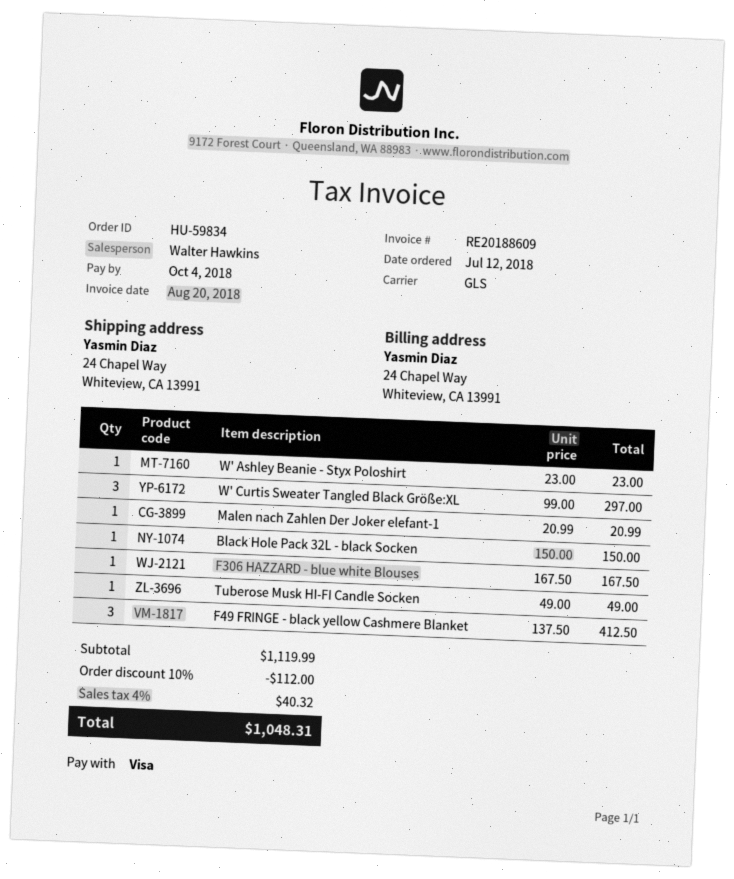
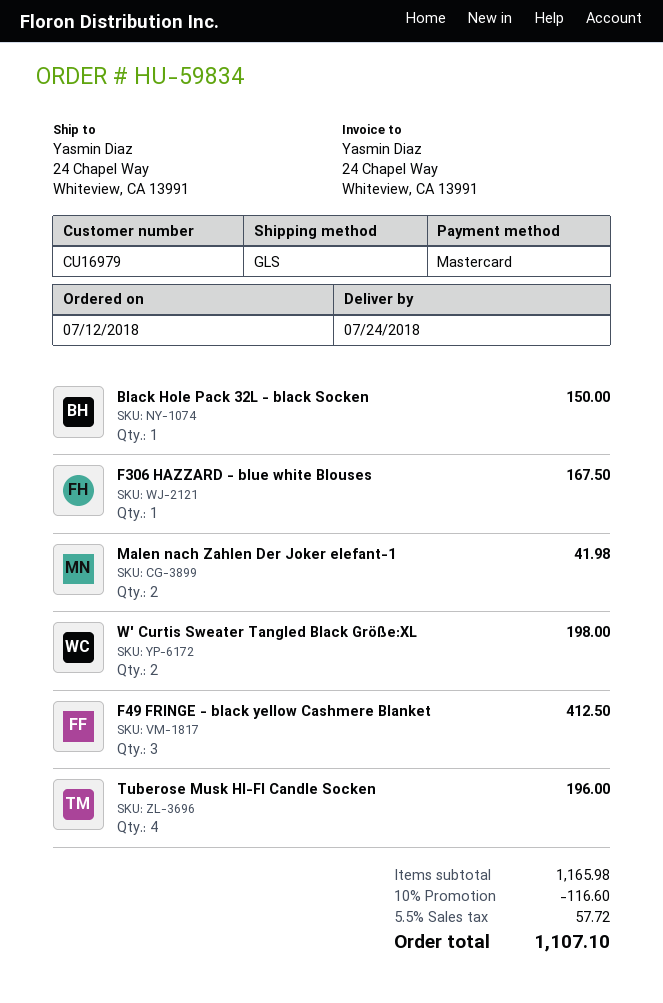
payment method: Visa -> Mastercard
W' Ashley Beanie - Styx Poloshirt: 1 for 23.00 -> none
W' Curtis Sweater Tangled Black Größe:XL: 3 for 297.00 -> 2 for 198.00
Malen nach Zahlen Der Joker elefant-1: 1 for 20.99 -> 2 for 41.98
Tuberose Musk HI-FI Candle Socken: 1 for 49.00 -> 4 for 196.00
subtotal: 1119.99 -> 1165.98
discount: 10% = 112.00 -> 10% = 116.60
tax: 4% = 40.32 -> 5.5% = 57.72
total: 1048.31 -> 1107.10

